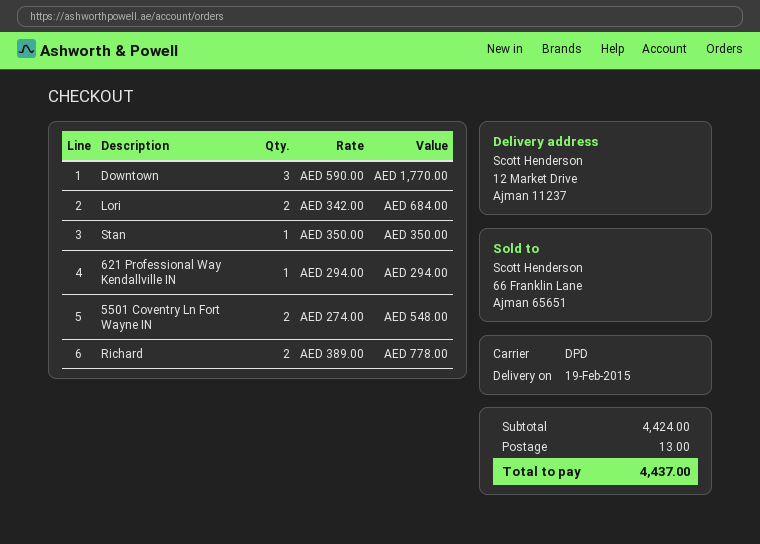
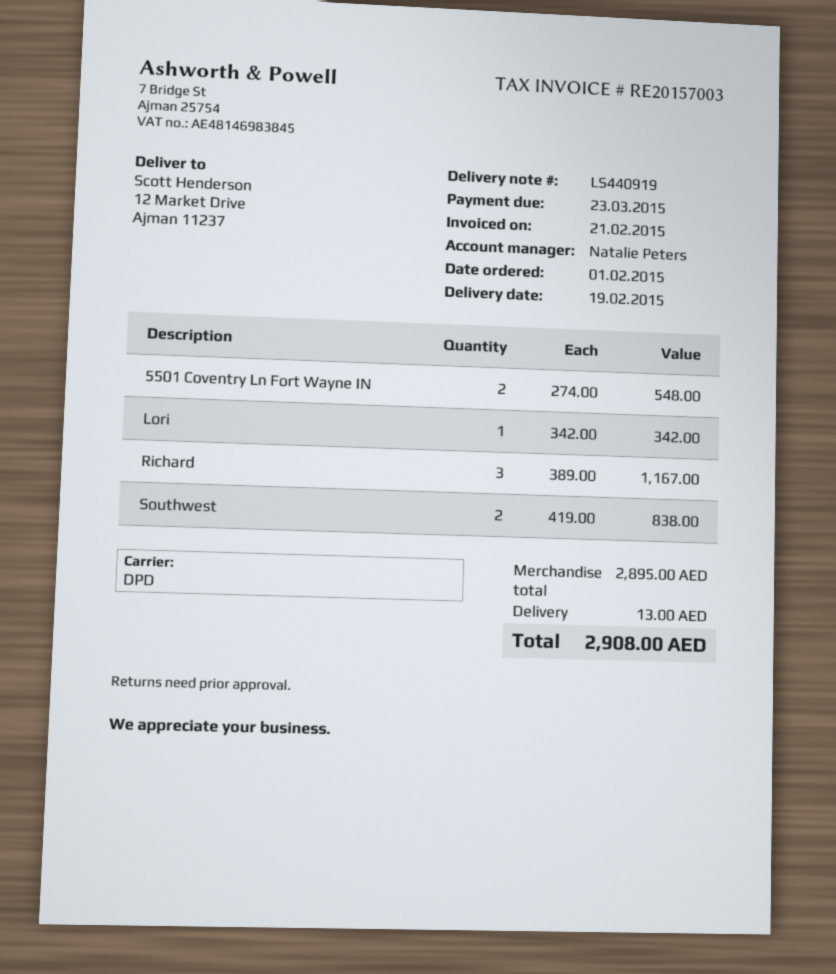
Downtown: 3 x 590.00 = 1770.00 -> none
Lori: 2 x 342.00 = 684.00 -> 1 x 342.00 = 342.00
Stan: 1 x 350.00 = 350.00 -> none
621 Professional Way Kendallville IN: 1 x 294.00 = 294.00 -> none
Richard: 2 x 389.00 = 778.00 -> 3 x 389.00 = 1167.00
Southwest: none -> 2 x 419.00 = 838.00
subtotal: 4424.00 -> 2895.00
total: 4437.00 -> 2908.00

